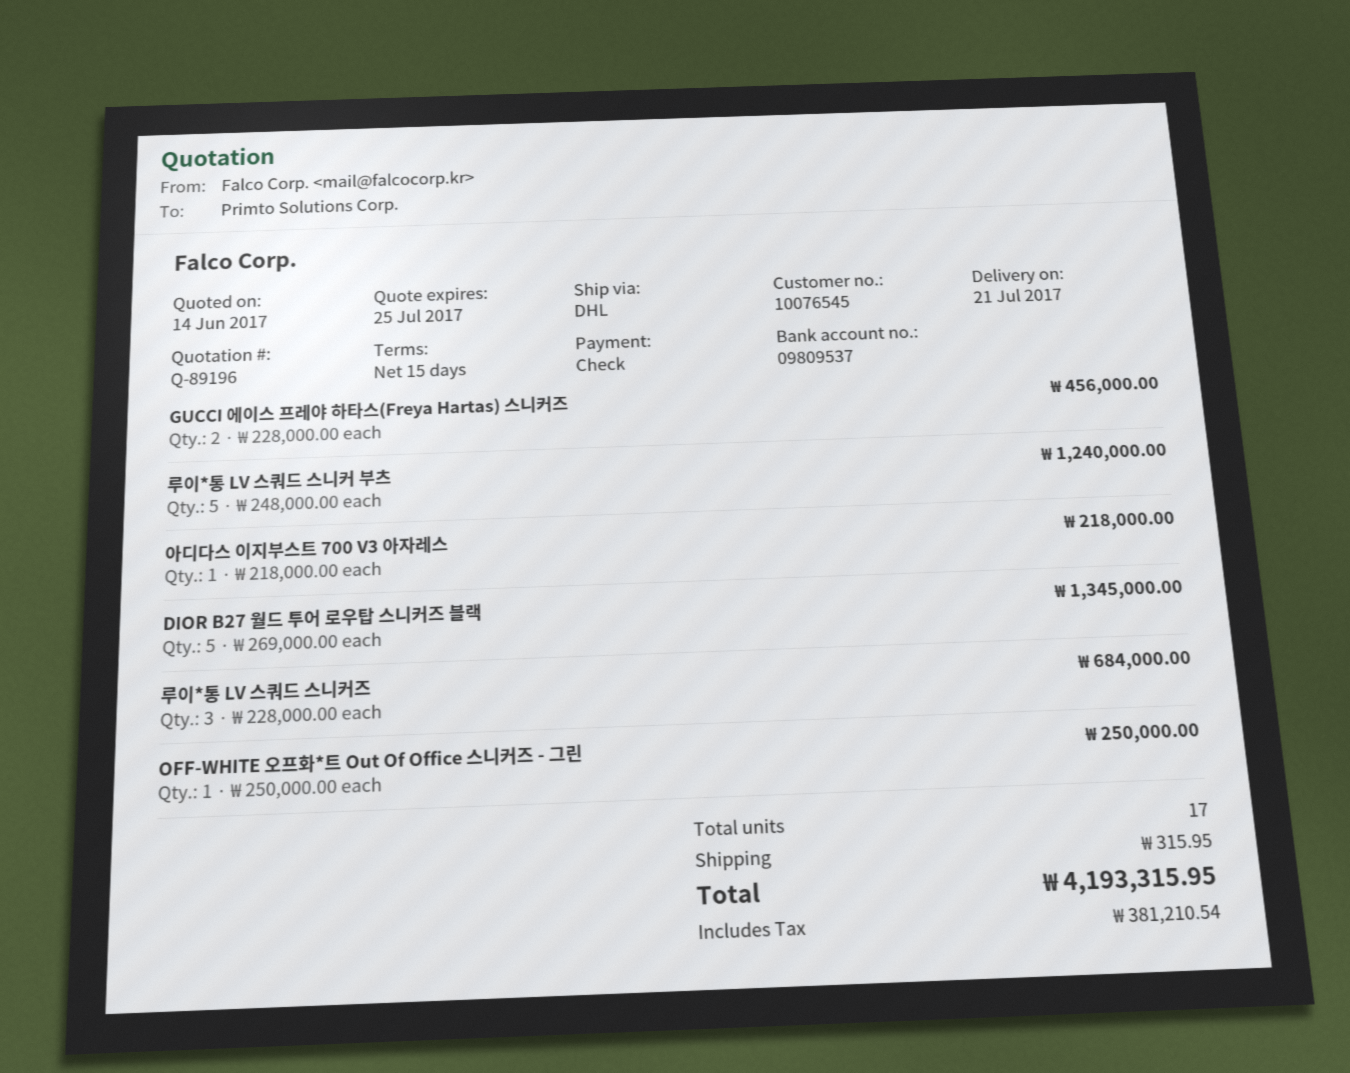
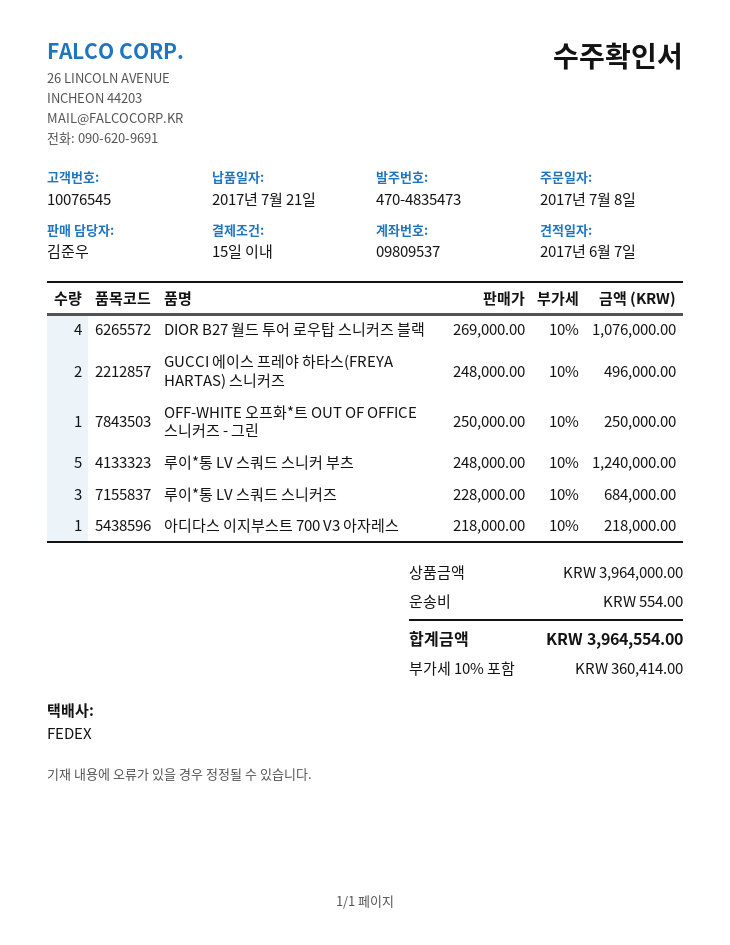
quote date: 2017-06-14 -> 2017-06-07
shipping method: DHL -> FedEx
GUCCI 에이스 프레야 하타스(Freya Hartas) 스니커즈: 2 x 228000.00 = 456000.00 -> 2 x 248000.00 = 496000.00
DIOR B27 월드 투어 로우탑 스니커즈 블랙: 5 x 269000.00 = 1345000.00 -> 4 x 269000.00 = 1076000.00
shipping: 315.95 -> 554.00
tax: 381210.54 -> 360414.00
total: 4193315.95 -> 3964554.00

